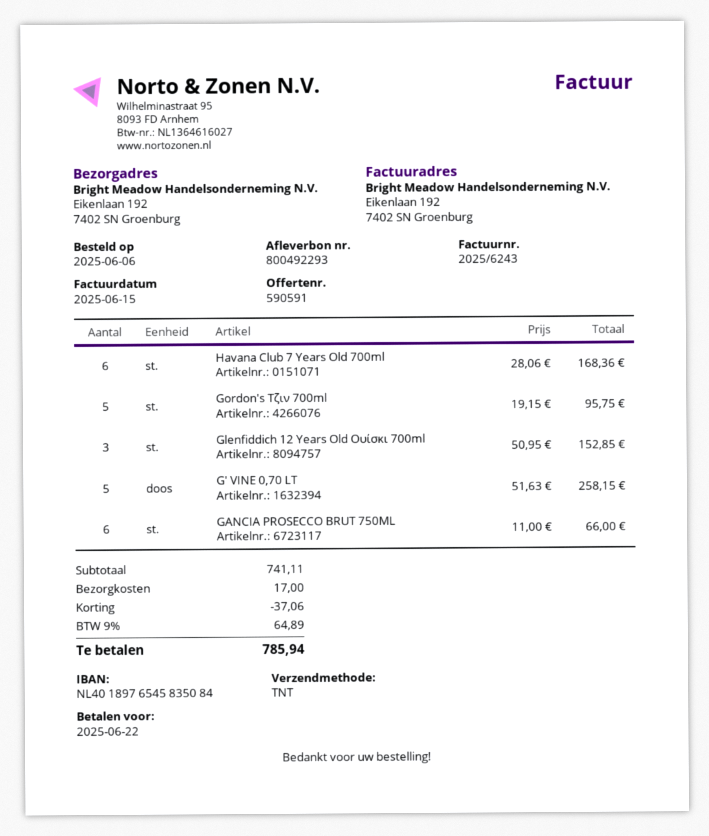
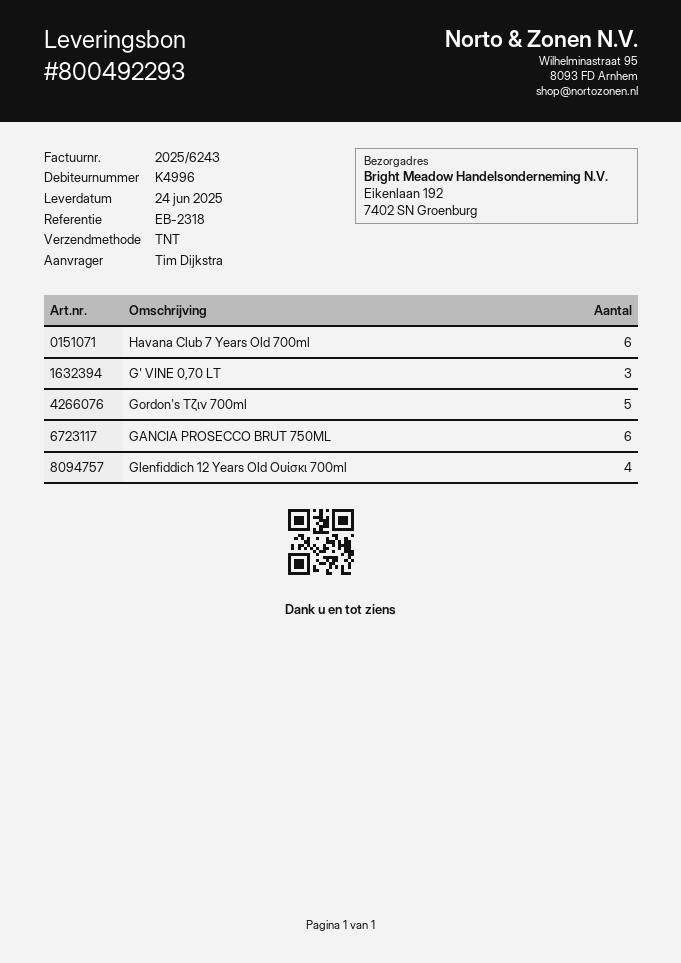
Glenfiddich 12 Years Old Ουίσκι 700ml: 3 -> 4
G' VINE 0,70 LT: 5 -> 3

